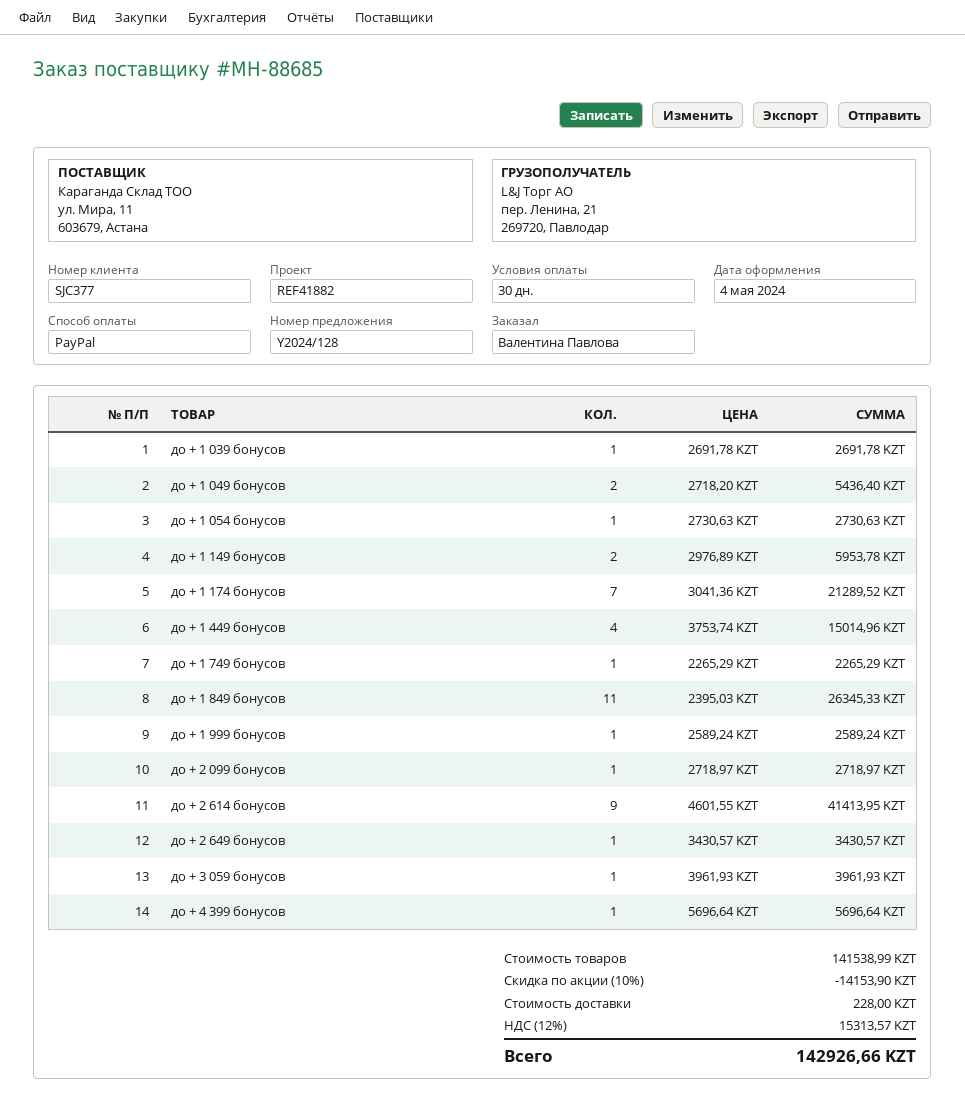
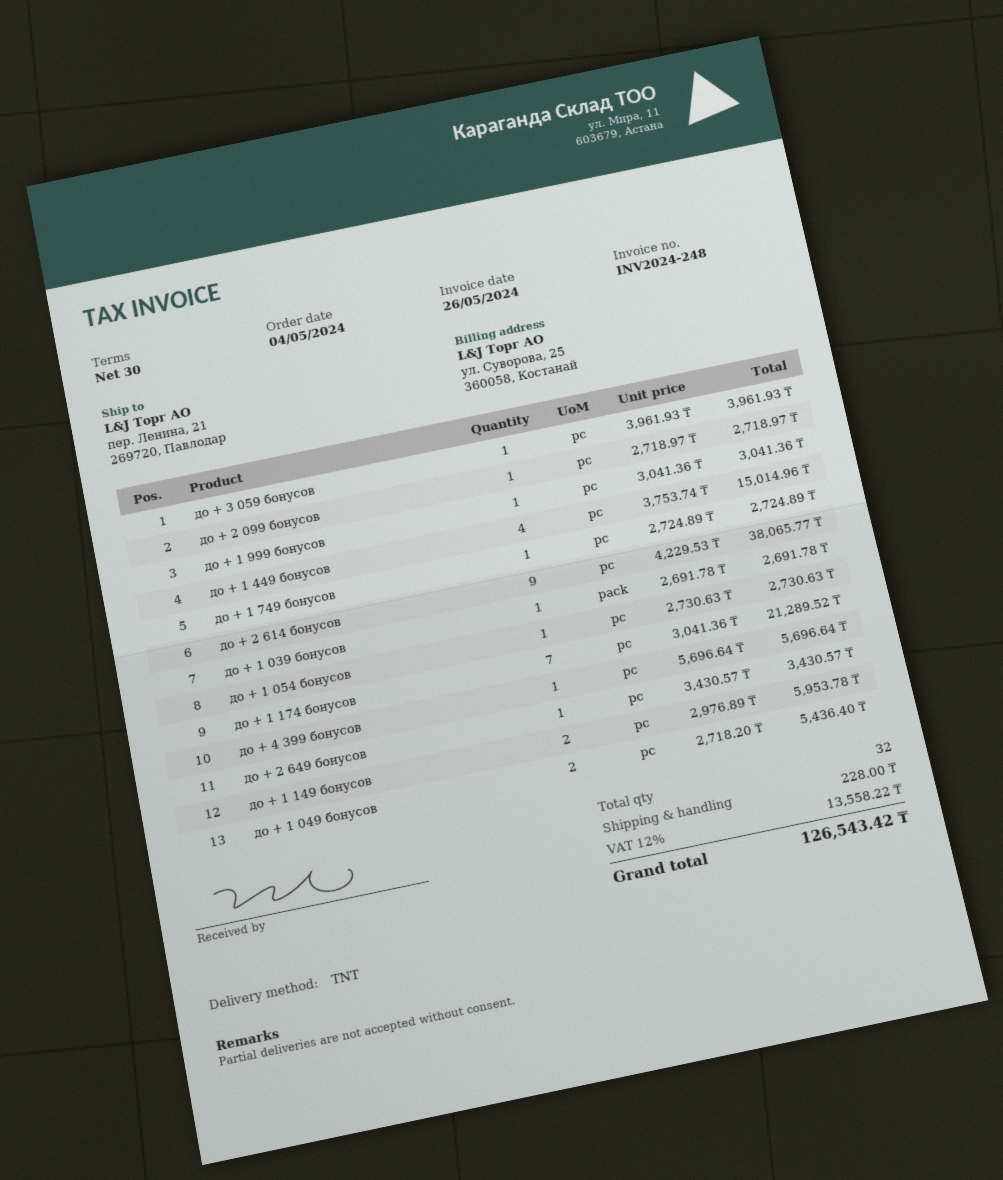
до + 1 749 бонусов: 1 x 2265.29 = 2265.29 -> 1 x 2724.89 = 2724.89
до + 1 849 бонусов: 11 x 2395.03 = 26345.33 -> none
до + 1 999 бонусов: 1 x 2589.24 = 2589.24 -> 1 x 3041.36 = 3041.36
до + 2 614 бонусов: 9 x 4601.55 = 41413.95 -> 9 x 4229.53 = 38065.77
discount: 10% = 14153.90 -> none
tax: 12% = 15313.57 -> 12% = 13558.22
total: 142926.66 -> 126543.42

